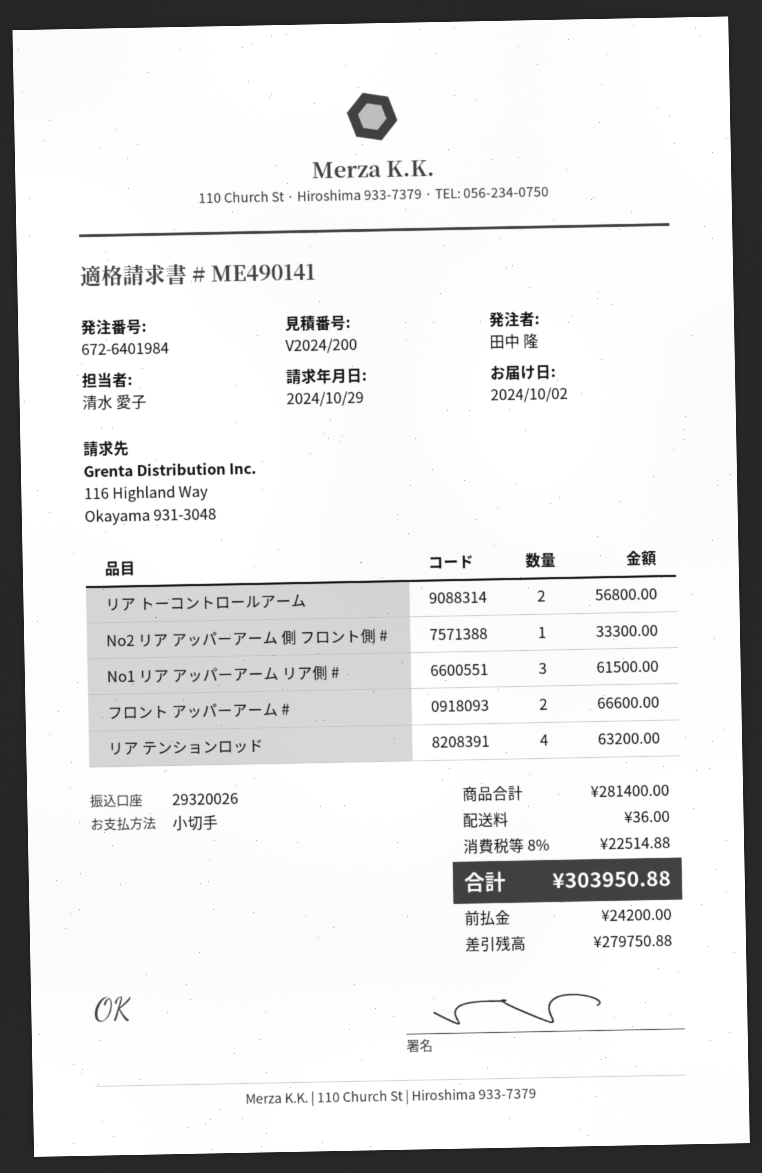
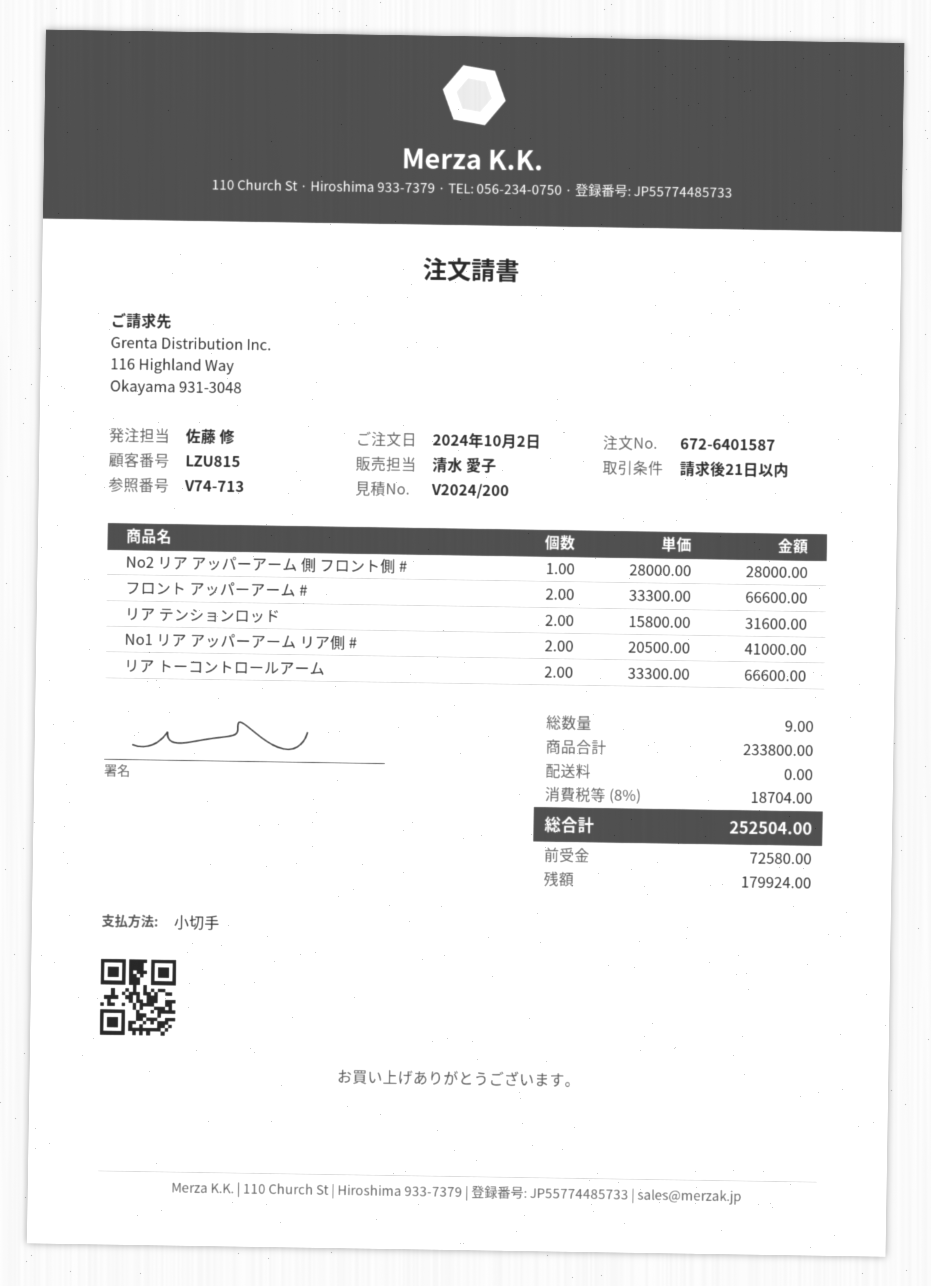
order number: 672-6401984 -> 672-6401587
ordered by: 田中 隆 -> 佐藤 修
リア トーコントロールアーム: 2 for 56800.00 -> 2 for 66600.00
No2 リア アッパーアーム 側 フロント側 #: 1 for 33300.00 -> 1 for 28000.00
No1 リア アッパーアーム リア側 #: 3 for 61500.00 -> 2 for 41000.00
リア テンションロッド: 4 for 63200.00 -> 2 for 31600.00
subtotal: 281400.00 -> 233800.00
shipping: 36.00 -> 0.00
tax: 8% = 22514.88 -> 8% = 18704.00
total: 303950.88 -> 252504.00
deposit: 24200.00 -> 72580.00
balance: 279750.88 -> 179924.00

